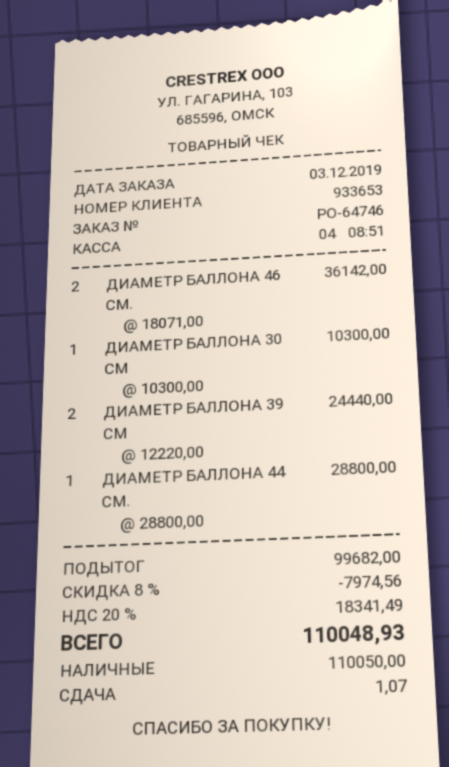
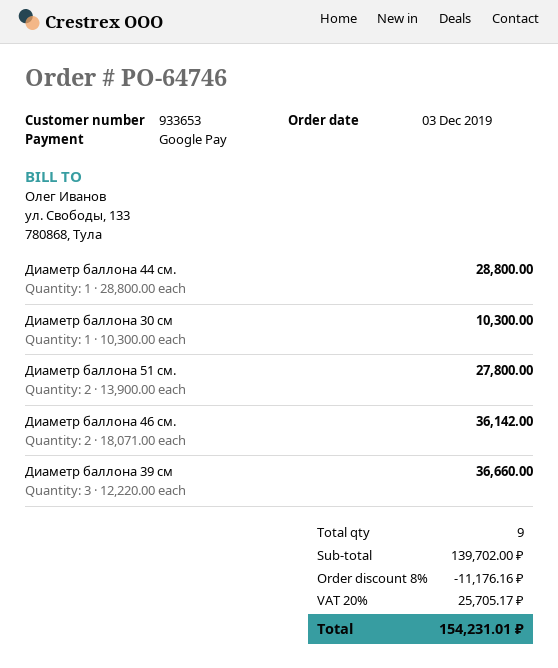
payment method: cash -> Google Pay
ДИАМЕТР БАЛЛОНА 39 СМ: 2 x 12220.00 = 24440.00 -> 3 x 12220.00 = 36660.00
Диаметр баллона 51 см.: none -> 2 x 13900.00 = 27800.00
subtotal: 99682.00 -> 139702.00
discount: 8% = 7974.56 -> 8% = 11176.16
tax: 20% = 18341.49 -> 20% = 25705.17
total: 110048.93 -> 154231.01

